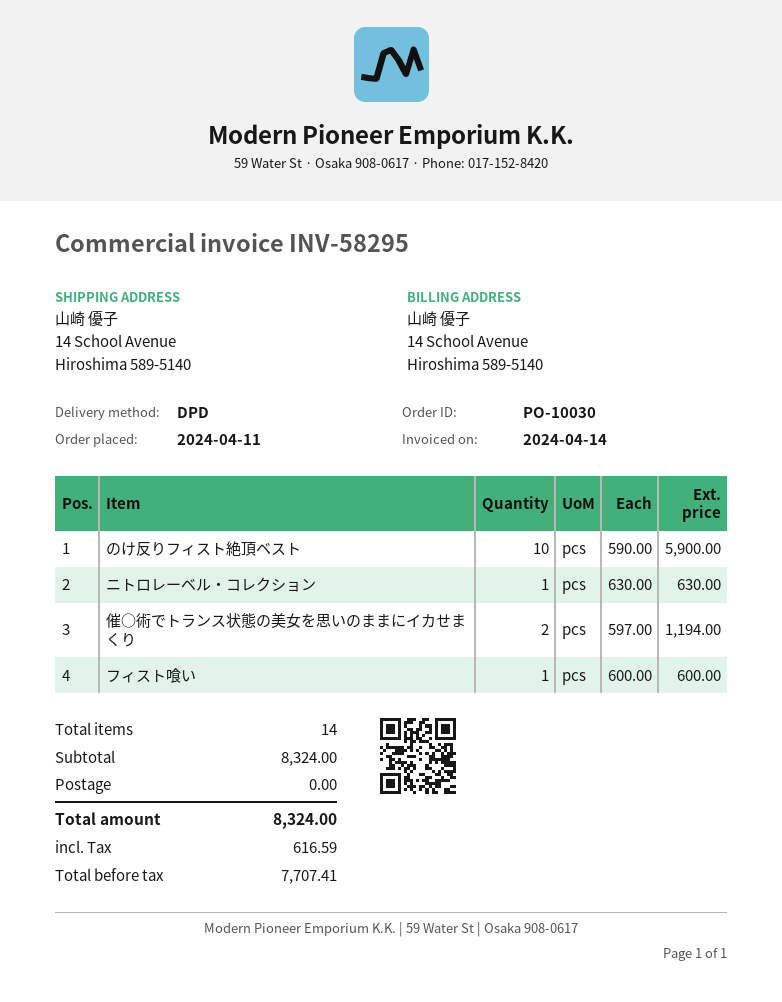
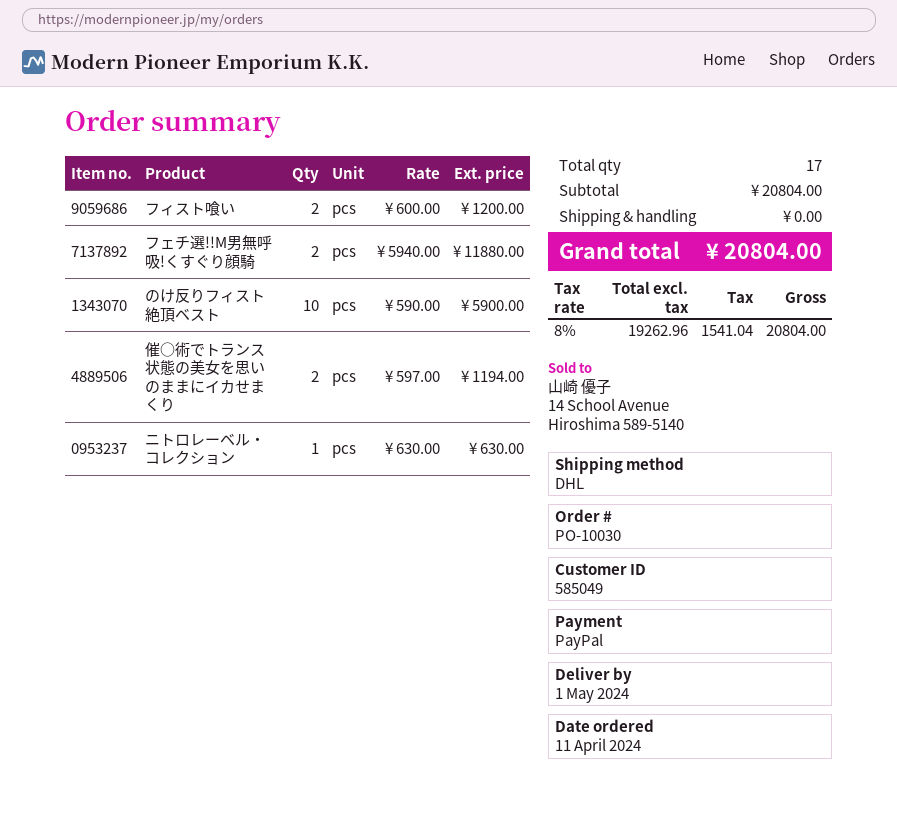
shipping method: DPD -> DHL
フィスト喰い: 1 x 600.00 = 600.00 -> 2 x 600.00 = 1200.00
フェチ選!!M男無呼吸!くすぐり顔騎: none -> 2 x 5940.00 = 11880.00
total quantity: 14 -> 17
subtotal: 8324.00 -> 20804.00
net: 7707.41 -> 19262.96
tax: 616.59 -> 1541.04
total: 8324.00 -> 20804.00

